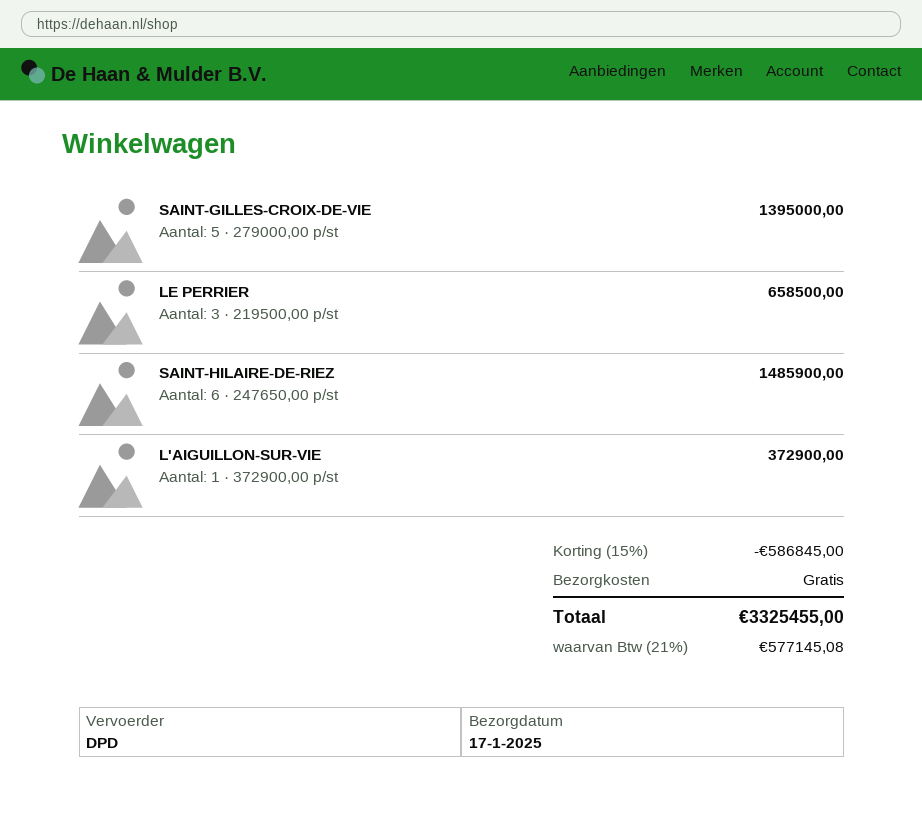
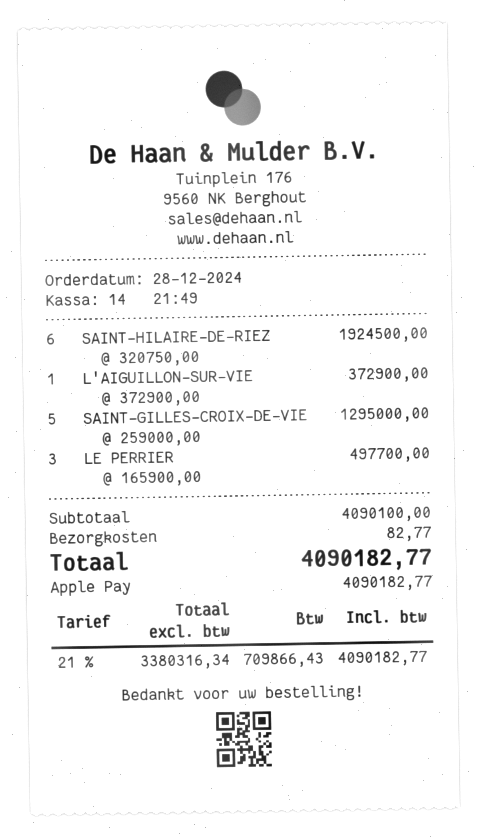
SAINT-GILLES-CROIX-DE-VIE: 5 x 279000.00 = 1395000.00 -> 5 x 259000.00 = 1295000.00
LE PERRIER: 3 x 219500.00 = 658500.00 -> 3 x 165900.00 = 497700.00
SAINT-HILAIRE-DE-RIEZ: 6 x 247650.00 = 1485900.00 -> 6 x 320750.00 = 1924500.00
discount: 15% = 586845.00 -> none
shipping: 0.00 -> 82.77
tax: 21% = 577145.08 -> 21% = 709866.43
total: 3325455.00 -> 4090182.77

